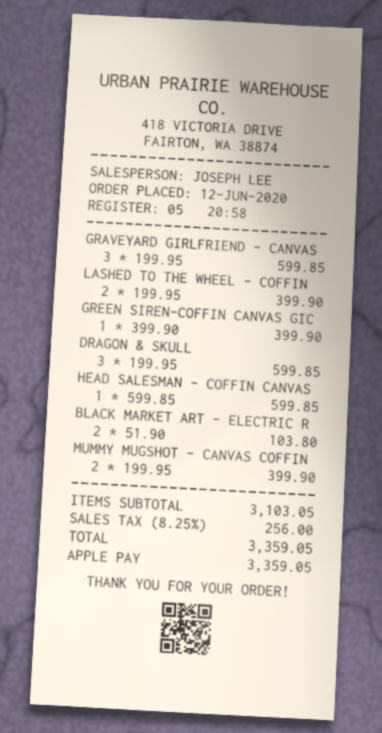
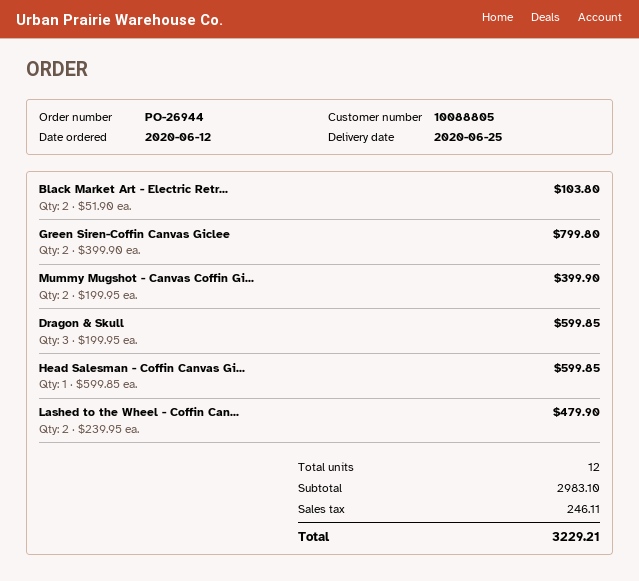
GRAVEYARD GIRLFRIEND - CANVAS: 3 x 199.95 = 599.85 -> none
LASHED TO THE WHEEL - COFFIN: 2 x 199.95 = 399.90 -> 2 x 239.95 = 479.90
GREEN SIREN-COFFIN CANVAS GIC: 1 x 399.90 = 399.90 -> 2 x 399.90 = 799.80
subtotal: 3103.05 -> 2983.10
tax: 256.00 -> 246.11
total: 3359.05 -> 3229.21

